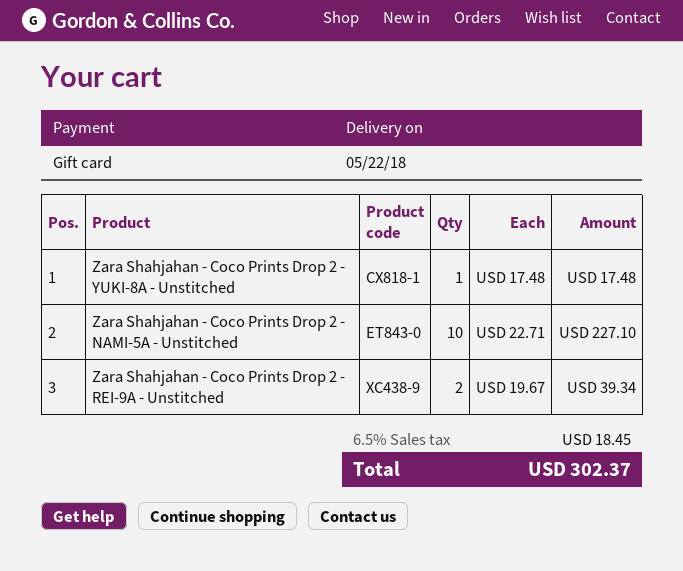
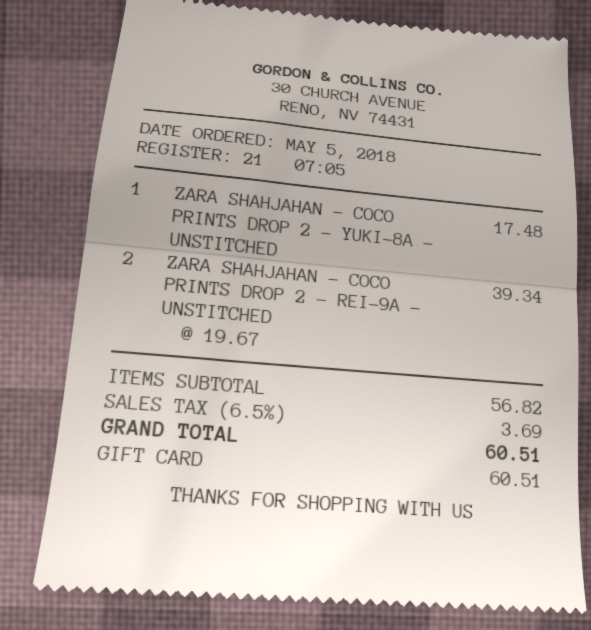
Zara Shahjahan - Coco Prints Drop 2 - NAMI-5A - Unstitched: 10 x 22.71 = 227.10 -> none
tax: 6.5% = 18.45 -> 6.5% = 3.69
total: 302.37 -> 60.51

